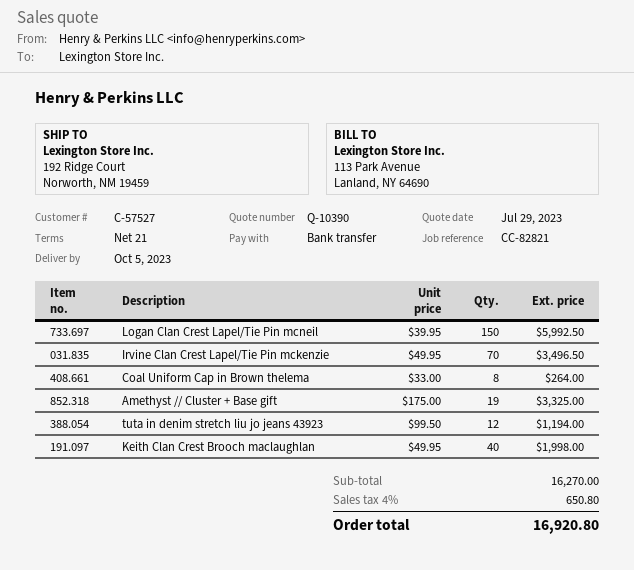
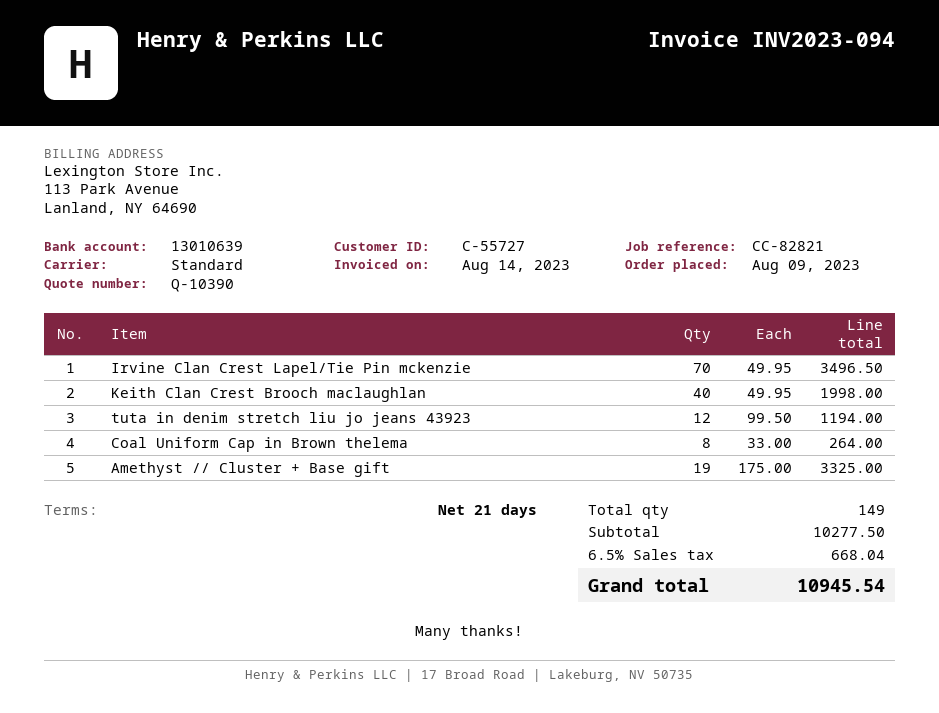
customer number: C-57527 -> C-55727
Logan Clan Crest Lapel/Tie Pin mcneil: 150 x 39.95 = 5992.50 -> none
subtotal: 16270.00 -> 10277.50
tax: 4% = 650.80 -> 6.5% = 668.04
total: 16920.80 -> 10945.54

